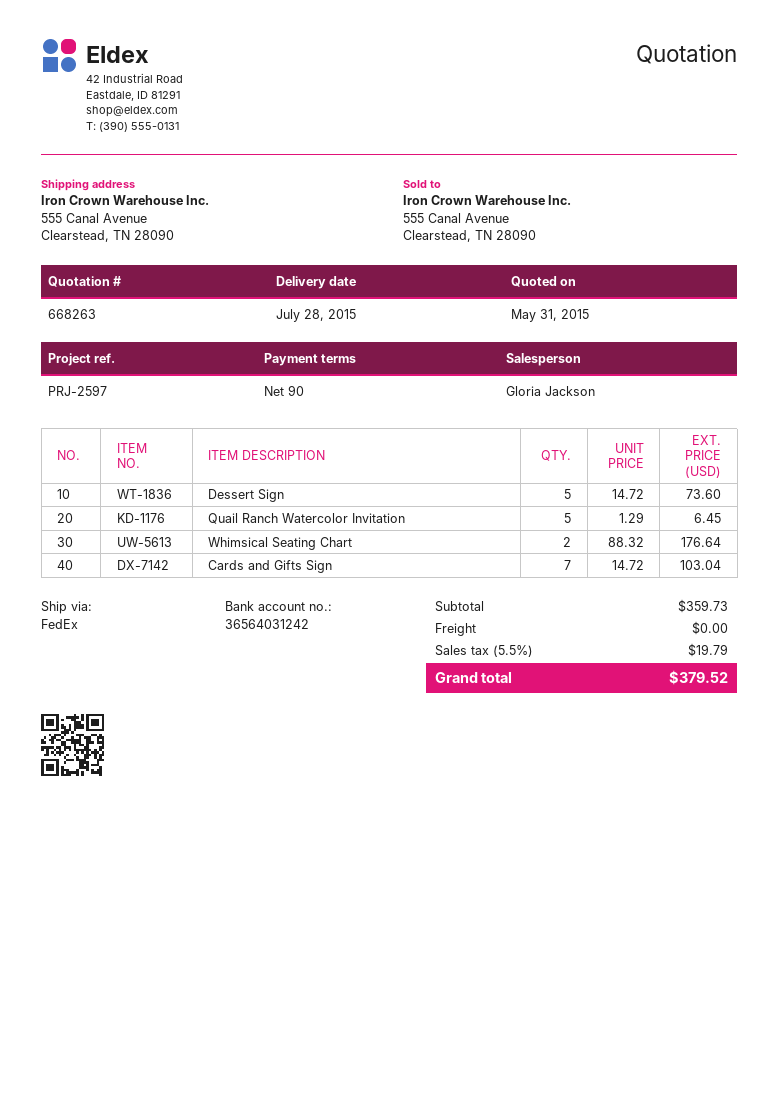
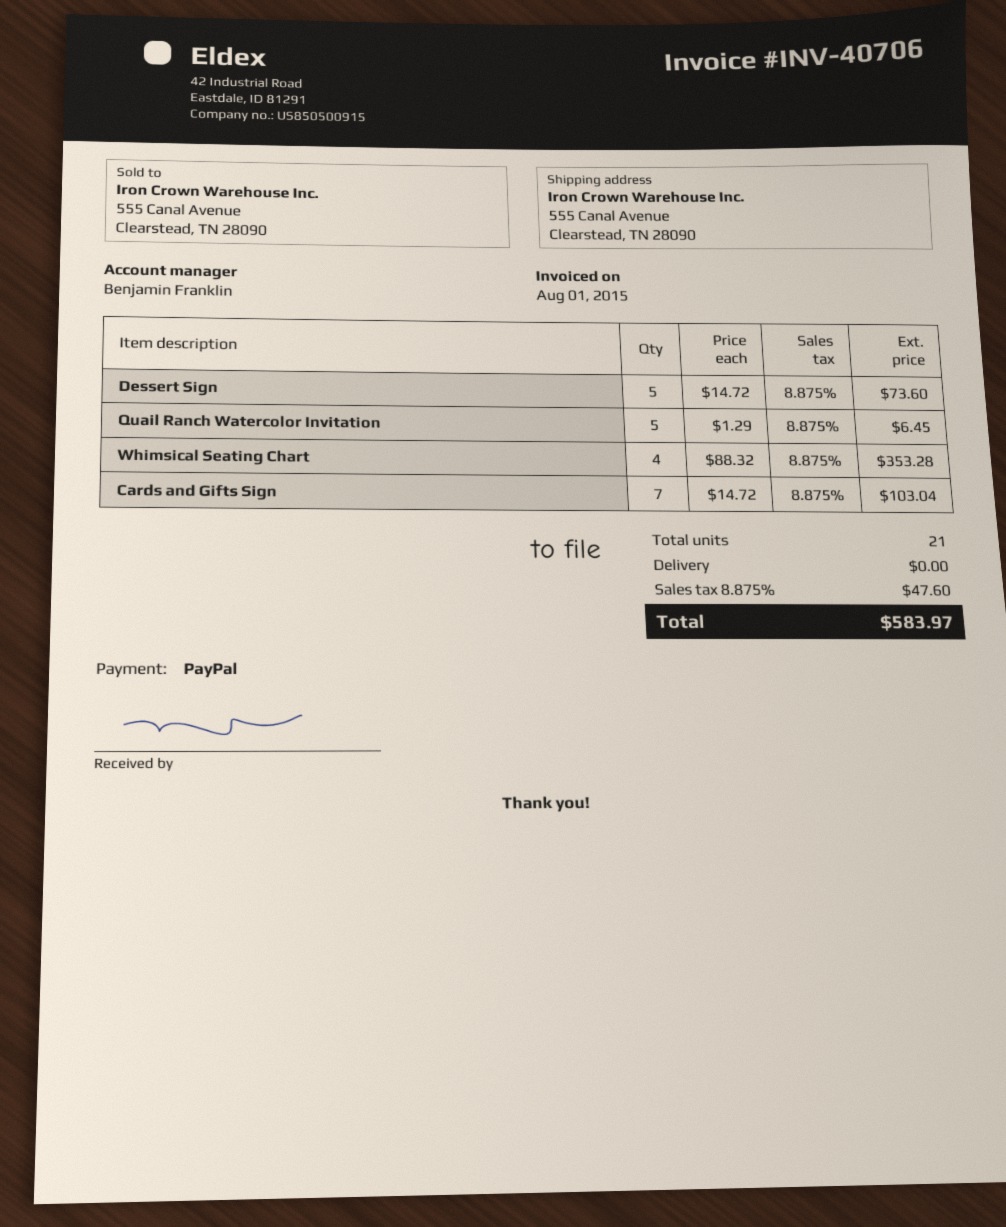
sales rep: Gloria Jackson -> Benjamin Franklin
Whimsical Seating Chart: 2 x 88.32 = 176.64 -> 4 x 88.32 = 353.28
tax: 5.5% = 19.79 -> 8.875% = 47.60
total: 379.52 -> 583.97

